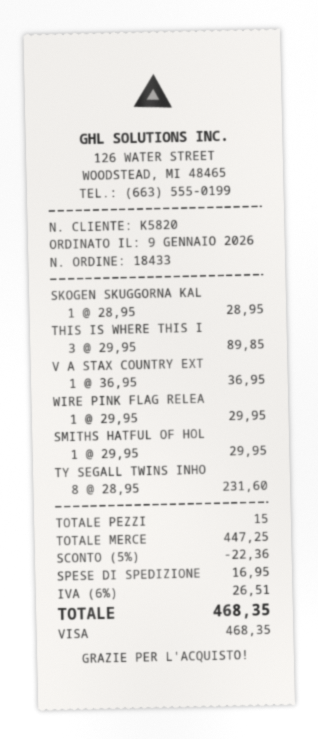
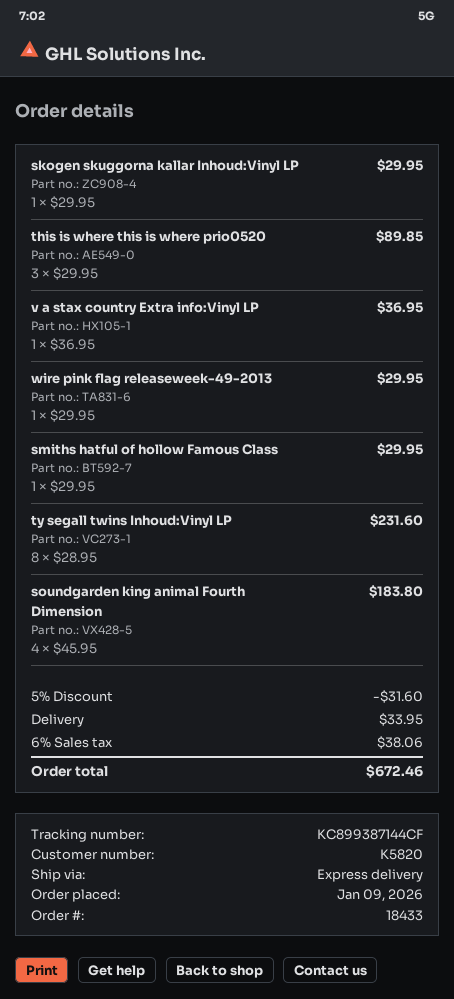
SKOGEN SKUGGORNA KAL: 1 x 28.95 = 28.95 -> 1 x 29.95 = 29.95
soundgarden king animal Fourth Dimension: none -> 4 x 45.95 = 183.80
discount: 5% = 22.36 -> 5% = 31.60
shipping: 16.95 -> 33.95
tax: 6% = 26.51 -> 6% = 38.06
total: 468.35 -> 672.46

